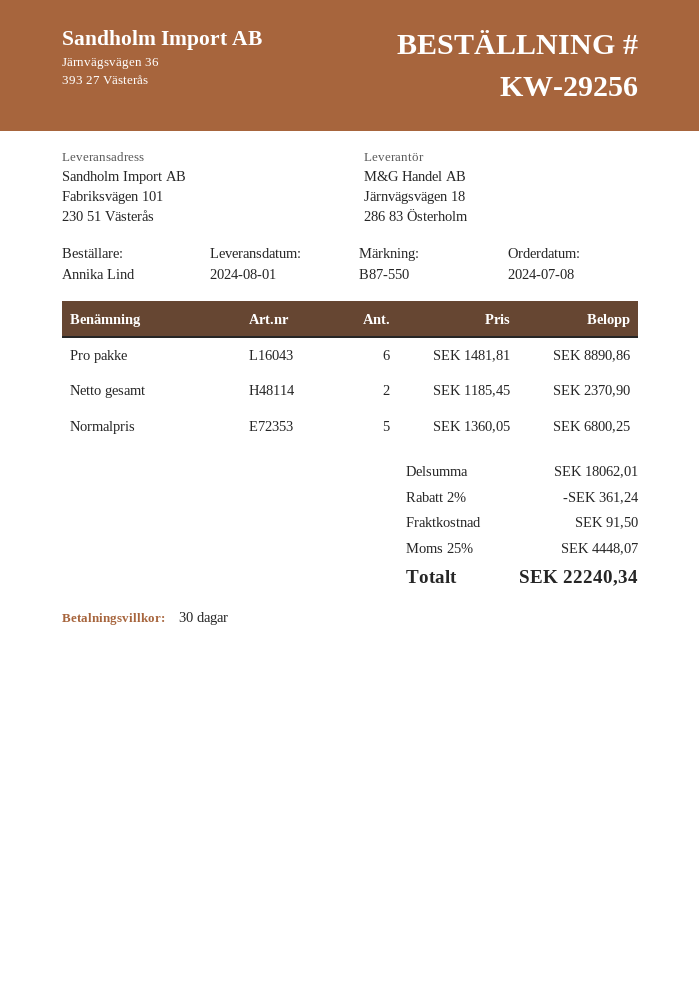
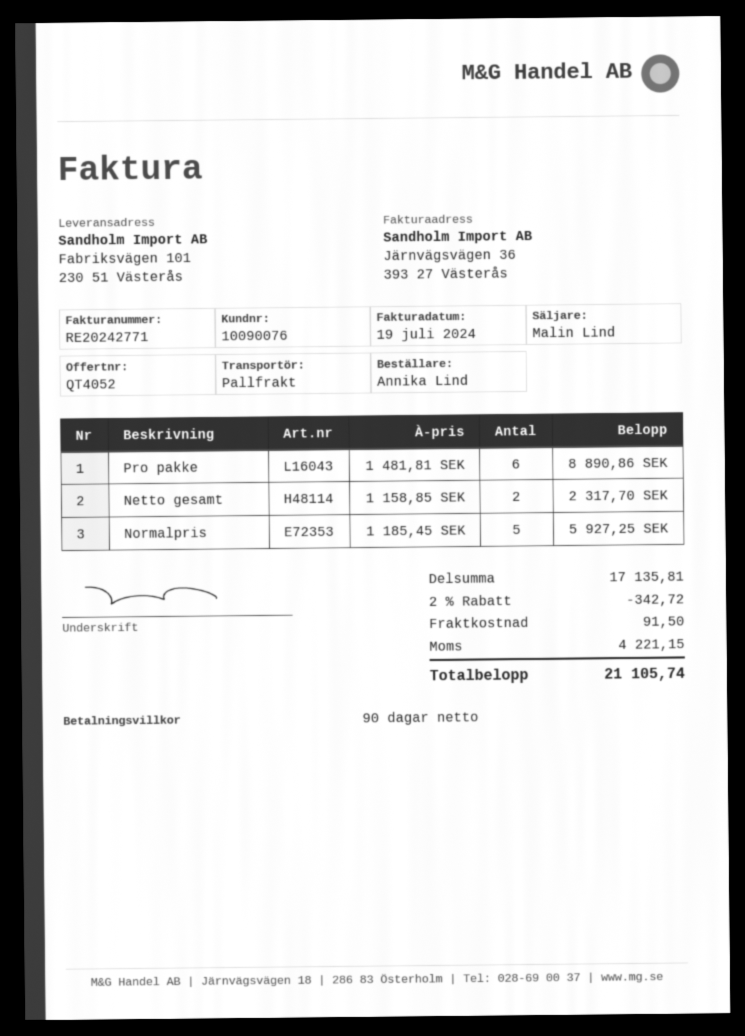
payment terms: 30 days -> 90 days
Netto gesamt: 2 x 1185.45 = 2370.90 -> 2 x 1158.85 = 2317.70
Normalpris: 5 x 1360.05 = 6800.25 -> 5 x 1185.45 = 5927.25
subtotal: 18062.01 -> 17135.81
discount: 2% = 361.24 -> 2% = 342.72
tax: 4448.07 -> 4221.15
total: 22240.34 -> 21105.74

